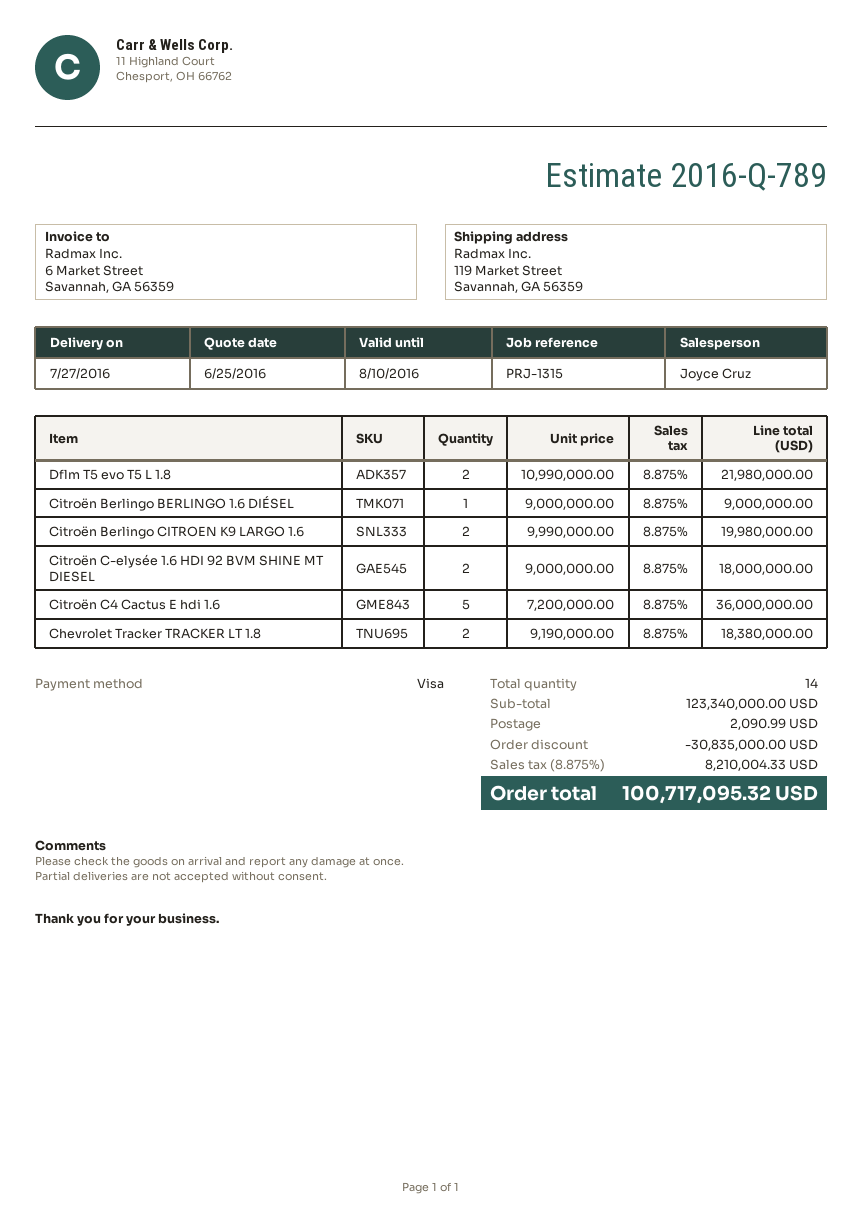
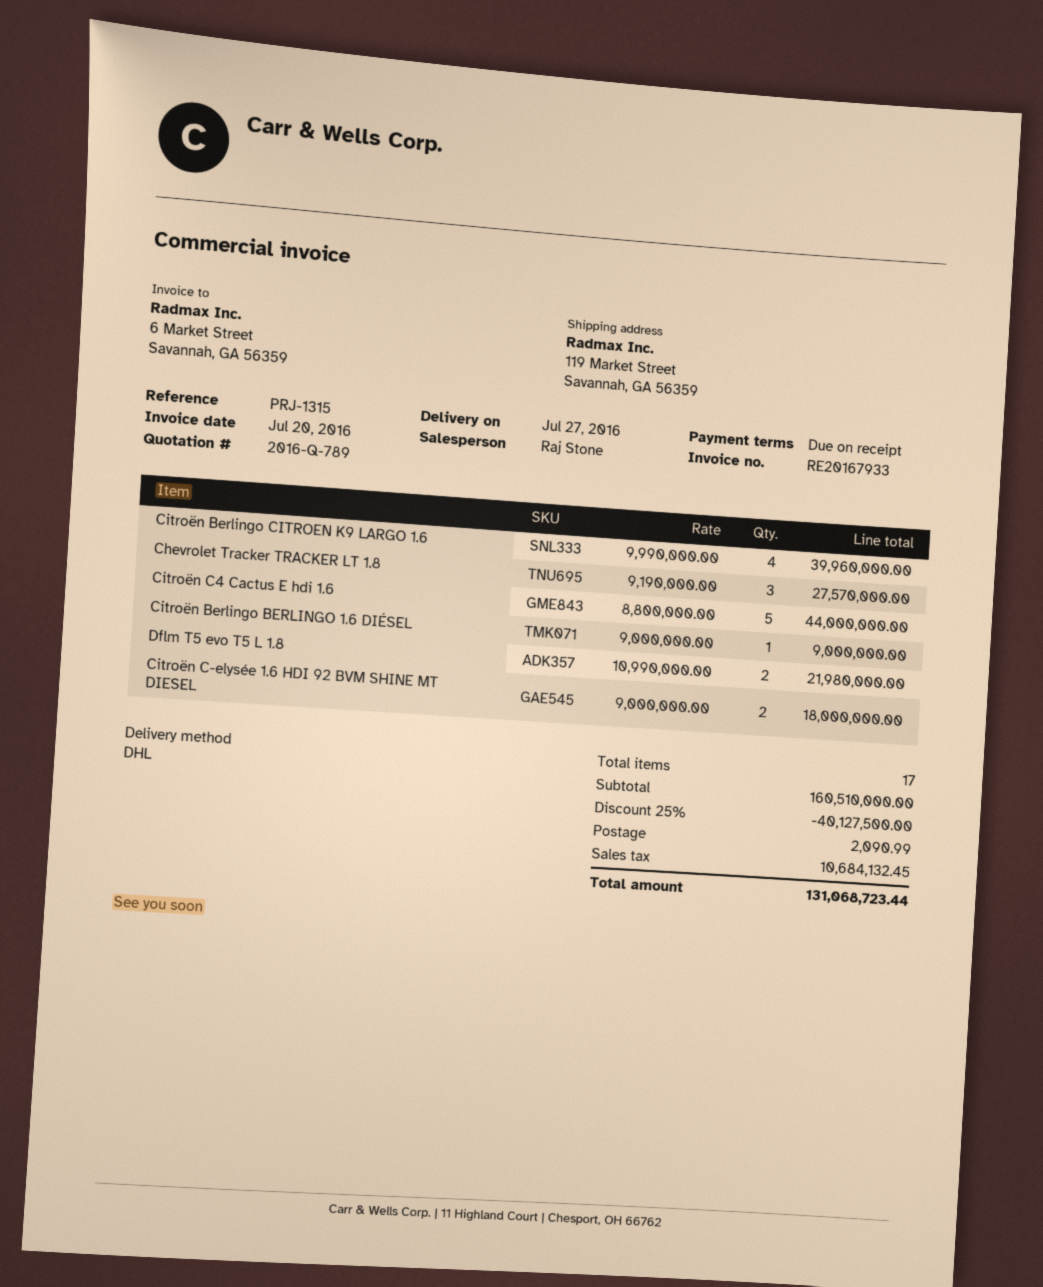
sales rep: Joyce Cruz -> Raj Stone
Citroën Berlingo CITROEN K9 LARGO 1.6: 2 x 9990000.00 = 19980000.00 -> 4 x 9990000.00 = 39960000.00
Citroën C4 Cactus E hdi 1.6: 5 x 7200000.00 = 36000000.00 -> 5 x 8800000.00 = 44000000.00
Chevrolet Tracker TRACKER LT 1.8: 2 x 9190000.00 = 18380000.00 -> 3 x 9190000.00 = 27570000.00
total quantity: 14 -> 17
subtotal: 123340000.00 -> 160510000.00
discount: 30835000.00 -> 40127500.00
tax: 8210004.33 -> 10684132.45
total: 100717095.32 -> 131068723.44

